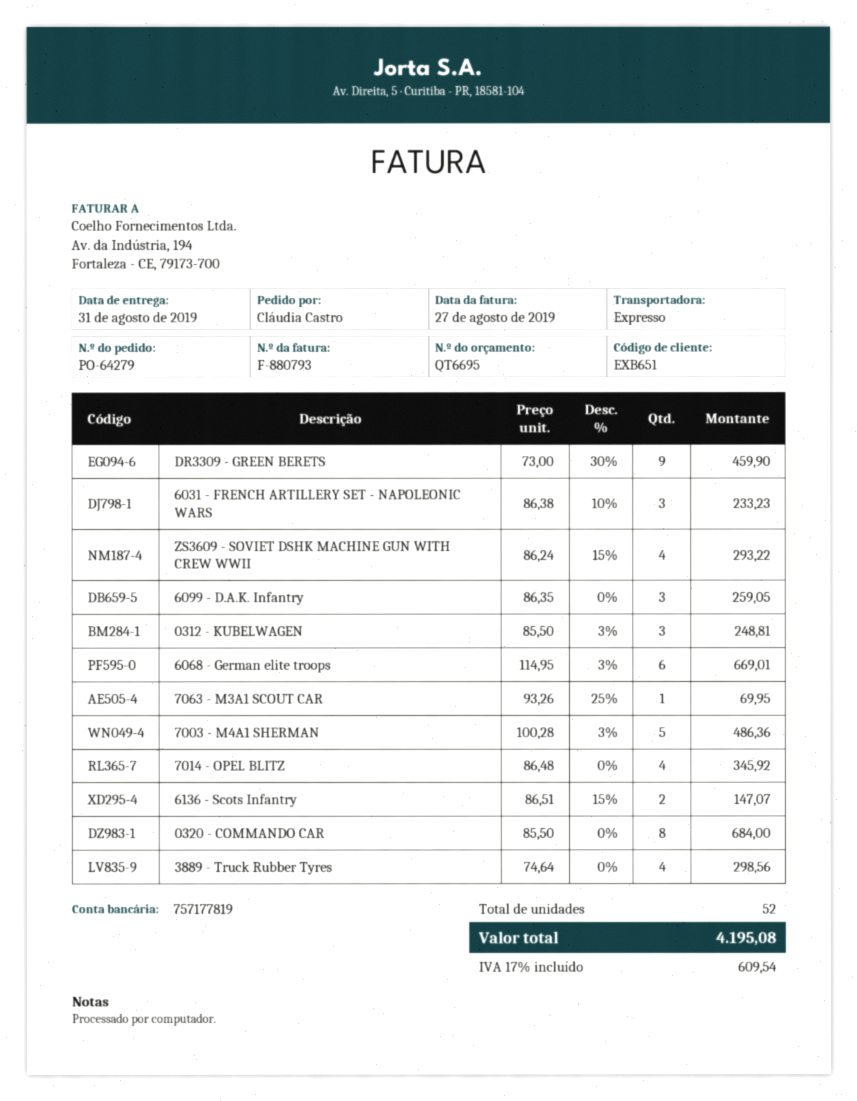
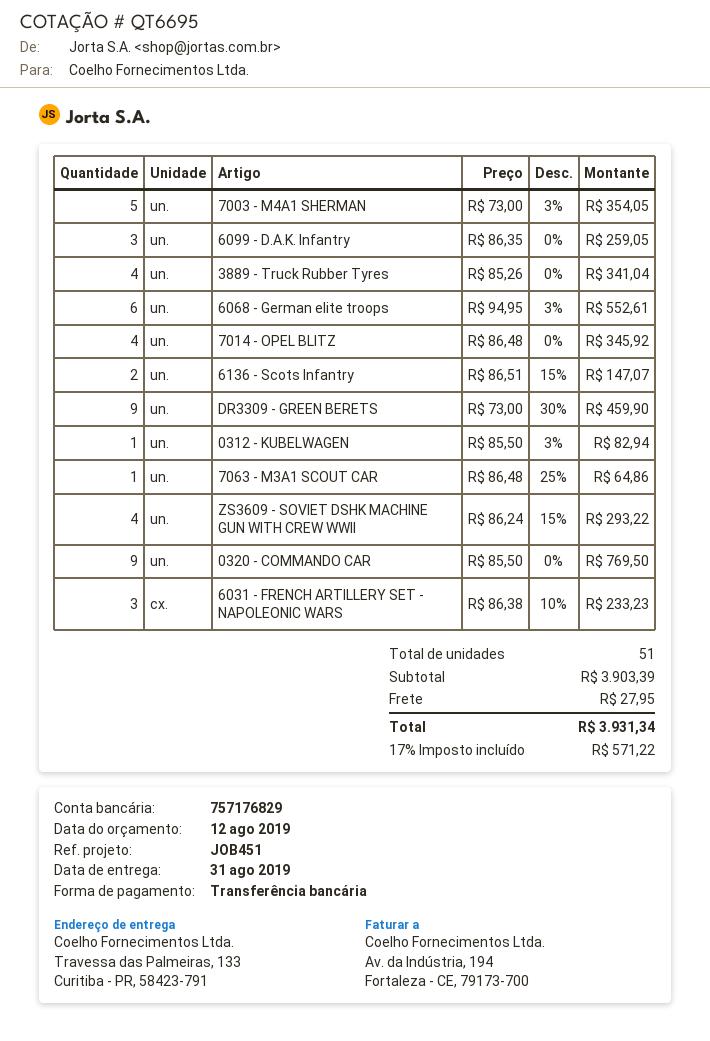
bank account: 757177819 -> 757176829
0312 - KUBELWAGEN: 3 x 85.50 - 3% = 248.81 -> 1 x 85.50 - 3% = 82.94
6068 - German elite troops: 6 x 114.95 - 3% = 669.01 -> 6 x 94.95 - 3% = 552.61
7063 - M3A1 SCOUT CAR: 1 x 93.26 - 25% = 69.95 -> 1 x 86.48 - 25% = 64.86
7003 - M4A1 SHERMAN: 5 x 100.28 - 3% = 486.36 -> 5 x 73.00 - 3% = 354.05
0320 - COMMANDO CAR: 8 x 85.50 = 684.00 -> 9 x 85.50 = 769.50
3889 - Truck Rubber Tyres: 4 x 74.64 = 298.56 -> 4 x 85.26 = 341.04
total quantity: 52 -> 51
shipping: none -> 27.95
tax: 17% = 609.54 -> 17% = 571.22
total: 4195.08 -> 3931.34

